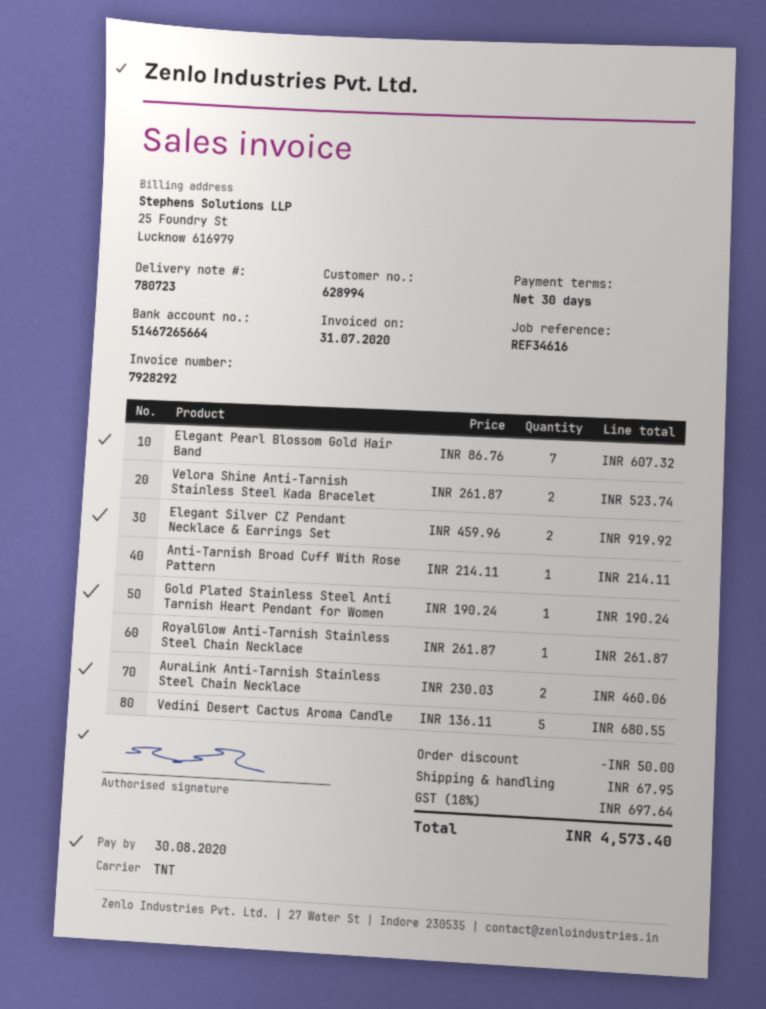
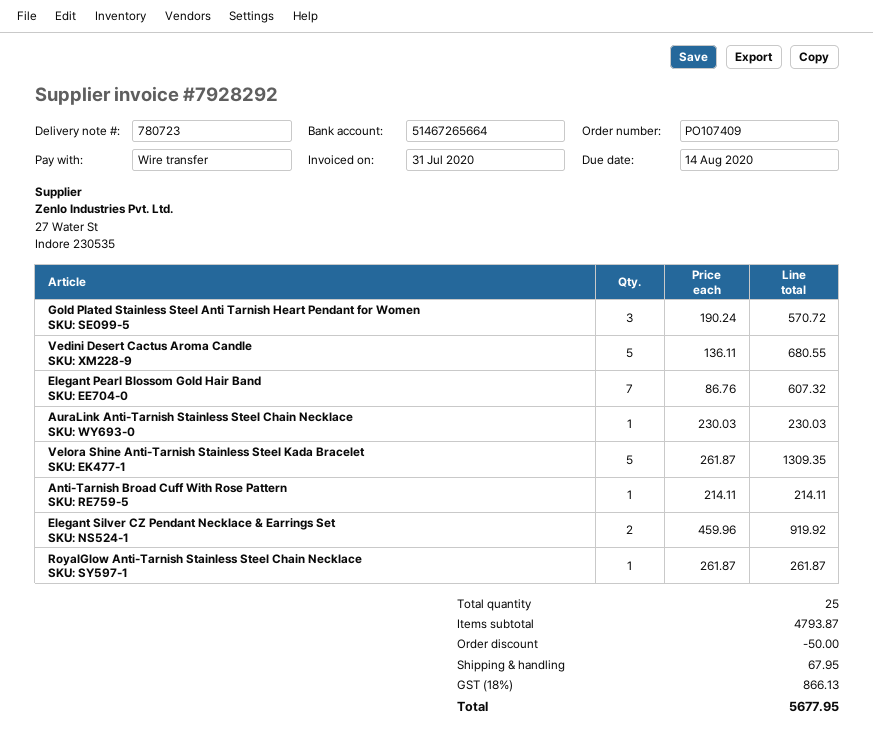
due date: 2020-08-30 -> 2020-08-14
Velora Shine Anti-Tarnish Stainless Steel Kada Bracelet: 2 x 261.87 = 523.74 -> 5 x 261.87 = 1309.35
Gold Plated Stainless Steel Anti Tarnish Heart Pendant for Women: 1 x 190.24 = 190.24 -> 3 x 190.24 = 570.72
AuraLink Anti-Tarnish Stainless Steel Chain Necklace: 2 x 230.03 = 460.06 -> 1 x 230.03 = 230.03
tax: 18% = 697.64 -> 18% = 866.13
total: 4573.40 -> 5677.95

